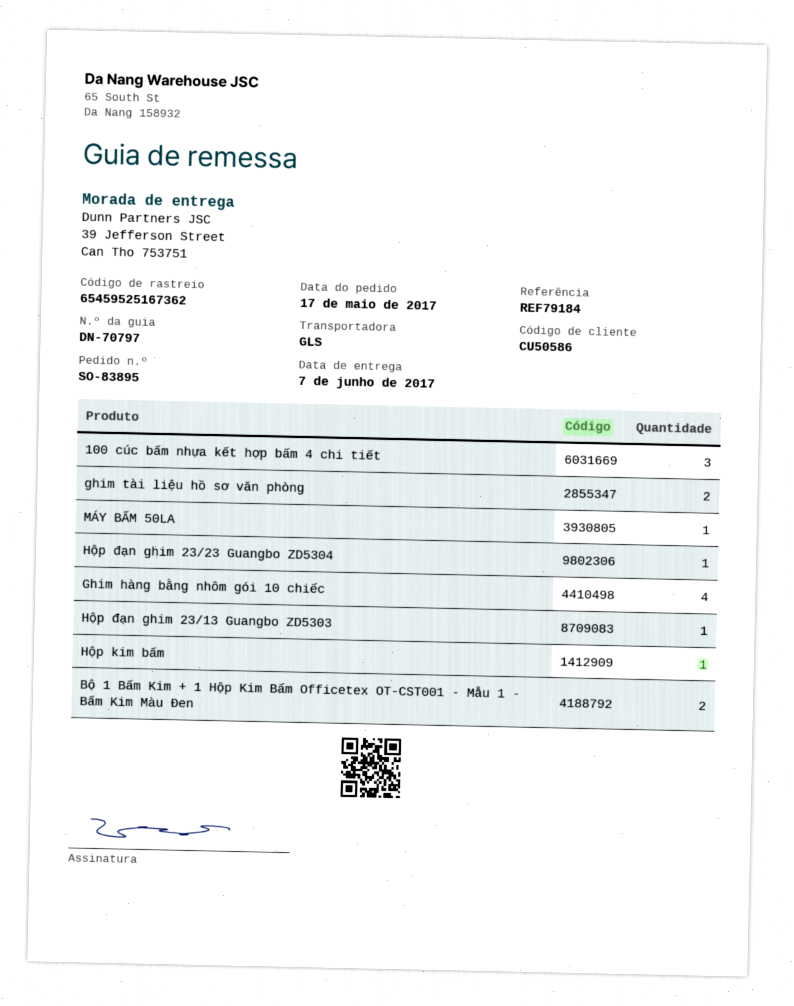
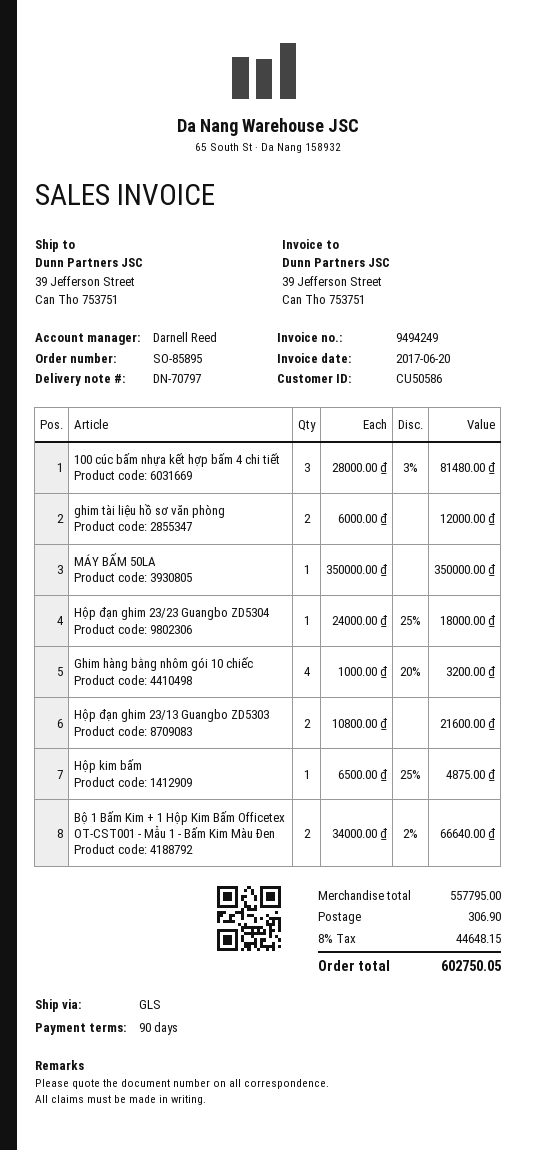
order number: SO-83895 -> SO-85895
Hộp đạn ghim 23/13 Guangbo ZD5303: 1 -> 2

